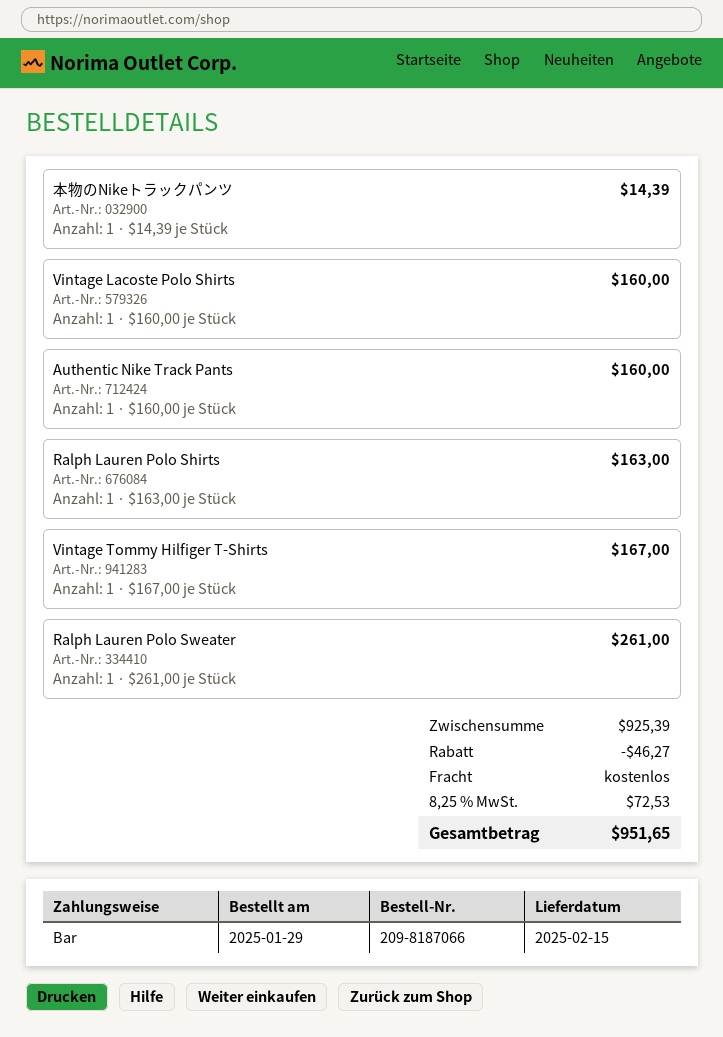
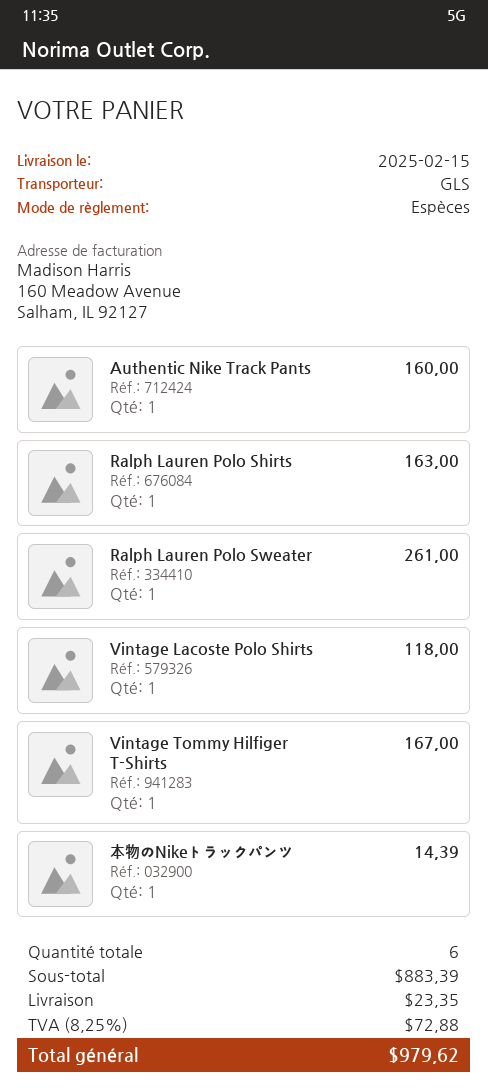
Vintage Lacoste Polo Shirts: 1 for 160.00 -> 1 for 118.00
subtotal: 925.39 -> 883.39
discount: 46.27 -> none
shipping: 0.00 -> 23.35
tax: 8.25% = 72.53 -> 8.25% = 72.88
total: 951.65 -> 979.62

